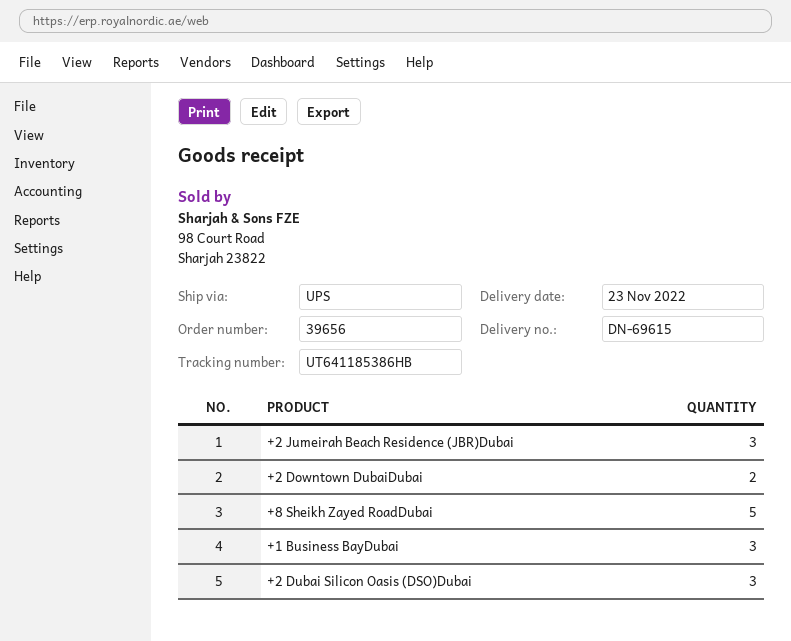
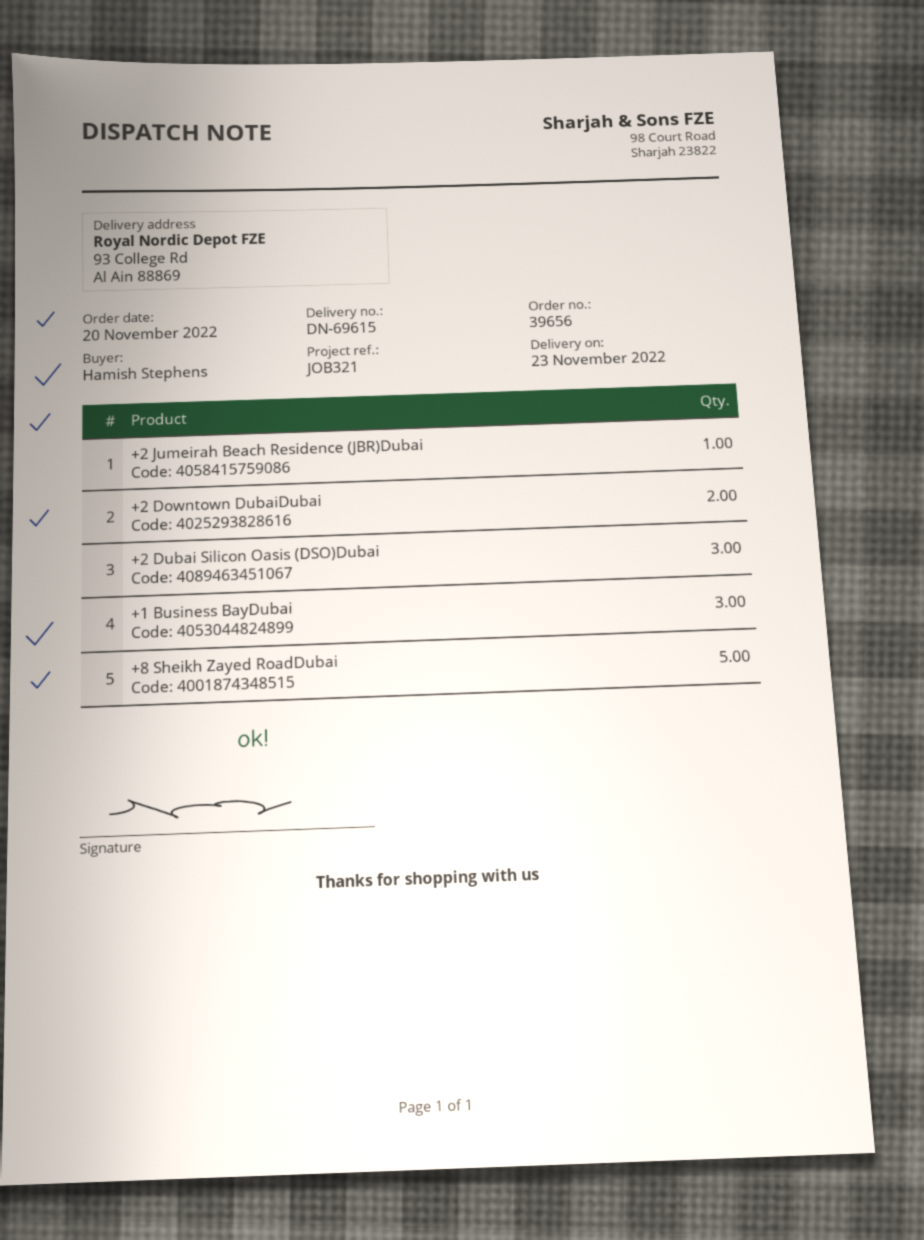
+2 Jumeirah Beach Residence (JBR)Dubai: 3 -> 1

